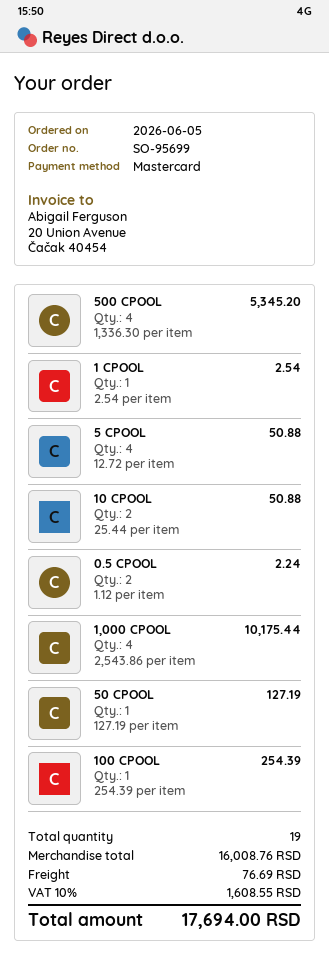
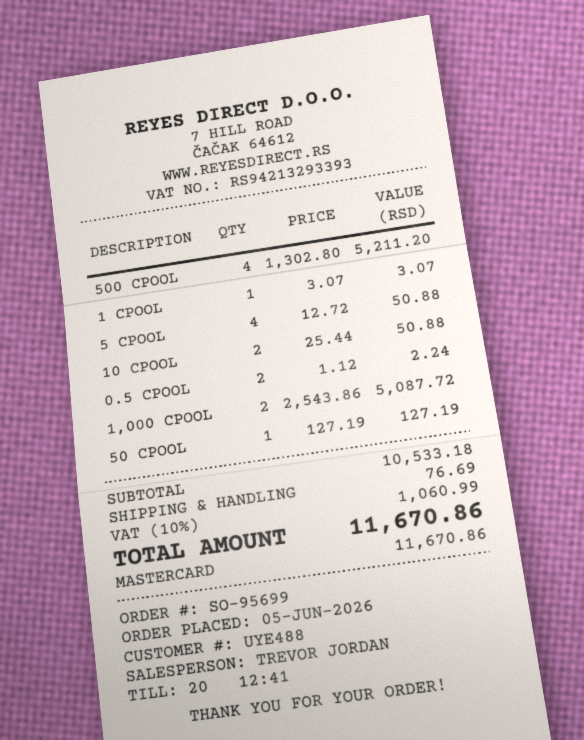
500 CPOOL: 4 x 1336.30 = 5345.20 -> 4 x 1302.80 = 5211.20
1 CPOOL: 1 x 2.54 = 2.54 -> 1 x 3.07 = 3.07
1,000 CPOOL: 4 x 2543.86 = 10175.44 -> 2 x 2543.86 = 5087.72
100 CPOOL: 1 x 254.39 = 254.39 -> none
subtotal: 16008.76 -> 10533.18
tax: 10% = 1608.55 -> 10% = 1060.99
total: 17694.00 -> 11670.86

